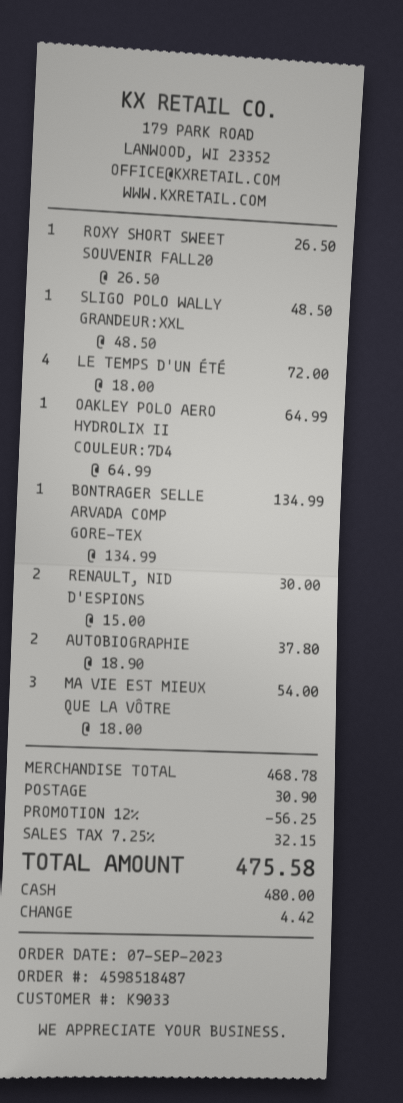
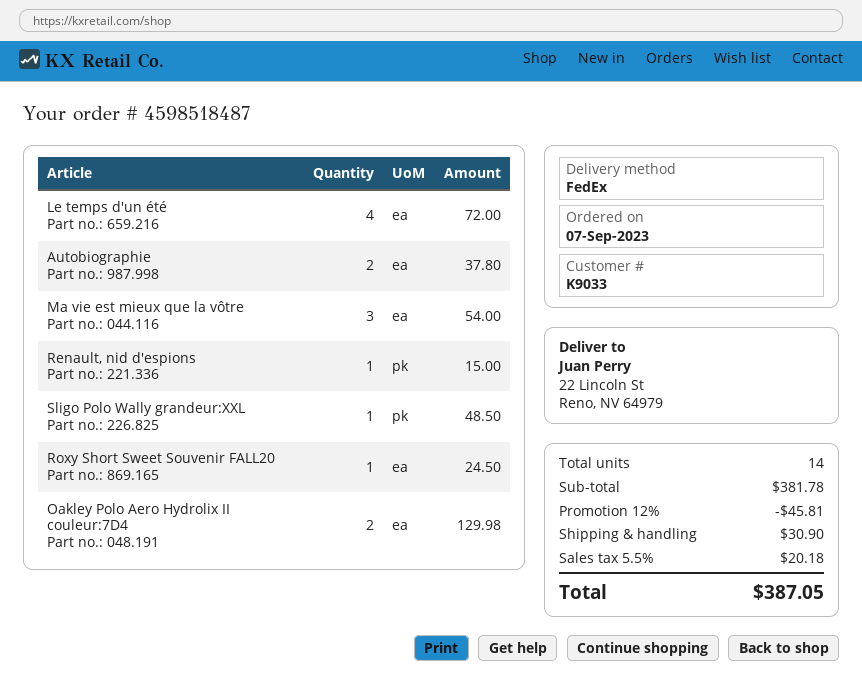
ROXY SHORT SWEET SOUVENIR FALL20: 1 for 26.50 -> 1 for 24.50
OAKLEY POLO AERO HYDROLIX II COULEUR:7D4: 1 for 64.99 -> 2 for 129.98
BONTRAGER SELLE ARVADA COMP GORE-TEX: 1 for 134.99 -> none
RENAULT, NID D'ESPIONS: 2 for 30.00 -> 1 for 15.00
subtotal: 468.78 -> 381.78
discount: 12% = 56.25 -> 12% = 45.81
tax: 7.25% = 32.15 -> 5.5% = 20.18
total: 475.58 -> 387.05

